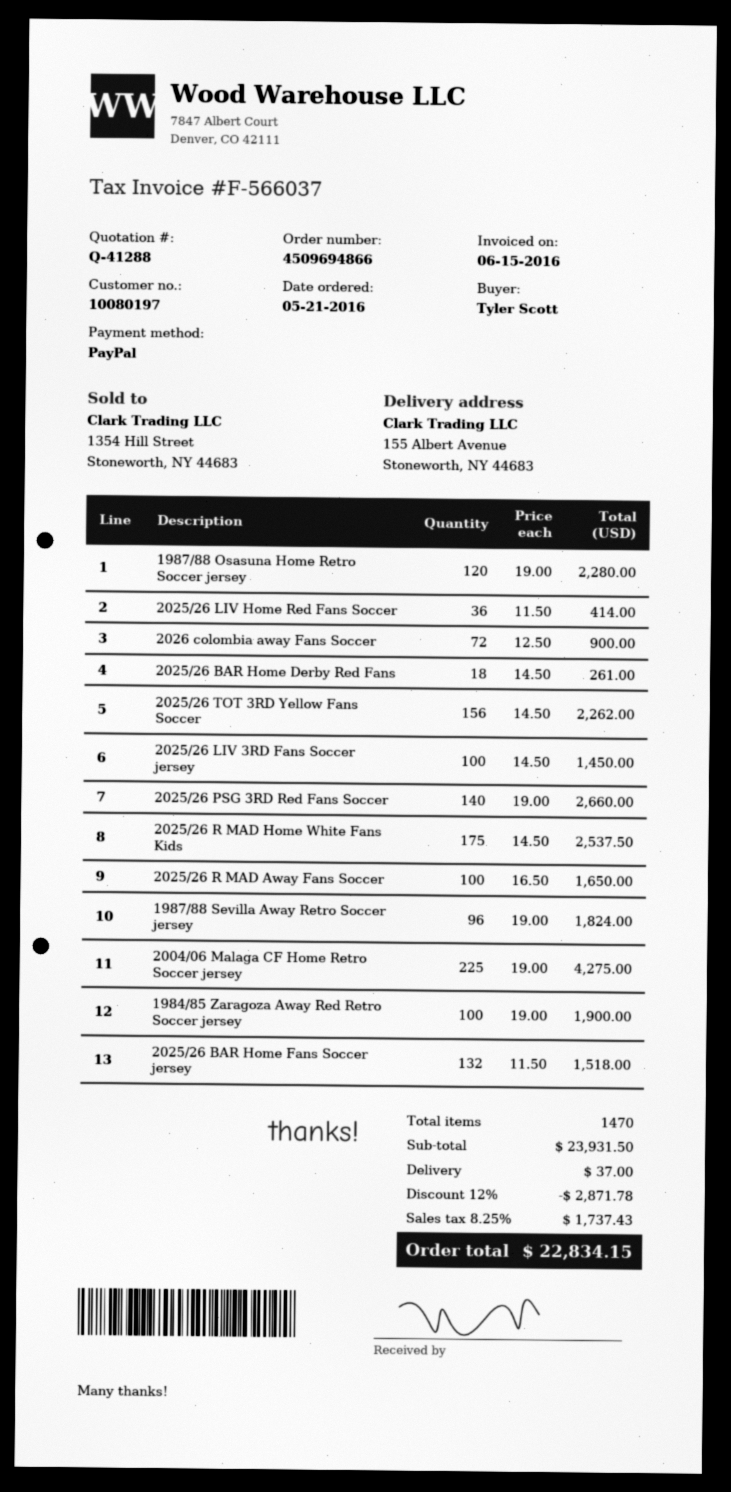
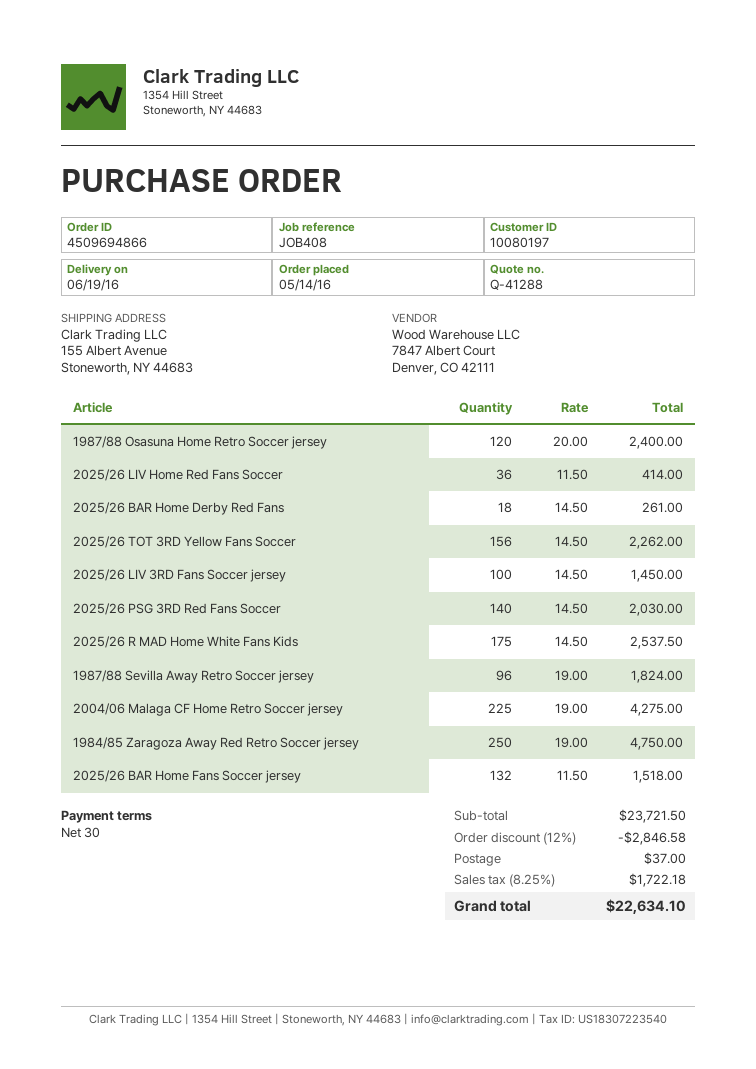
order date: 2016-05-21 -> 2016-05-14
1987/88 Osasuna Home Retro Soccer jersey: 120 x 19.00 = 2280.00 -> 120 x 20.00 = 2400.00
2026 colombia away Fans Soccer: 72 x 12.50 = 900.00 -> none
2025/26 PSG 3RD Red Fans Soccer: 140 x 19.00 = 2660.00 -> 140 x 14.50 = 2030.00
2025/26 R MAD Away Fans Soccer: 100 x 16.50 = 1650.00 -> none
1984/85 Zaragoza Away Red Retro Soccer jersey: 100 x 19.00 = 1900.00 -> 250 x 19.00 = 4750.00
subtotal: 23931.50 -> 23721.50
discount: 12% = 2871.78 -> 12% = 2846.58
tax: 8.25% = 1737.43 -> 8.25% = 1722.18
total: 22834.15 -> 22634.10

